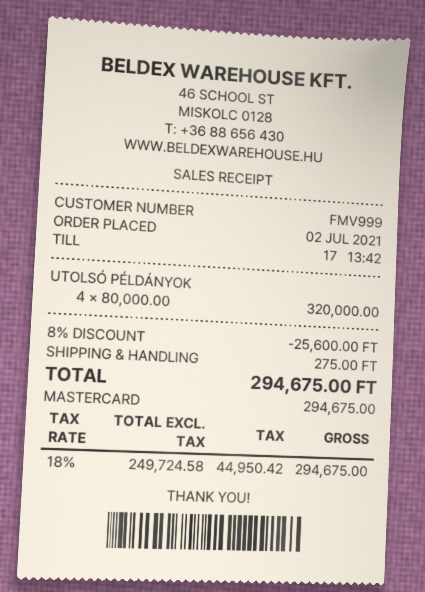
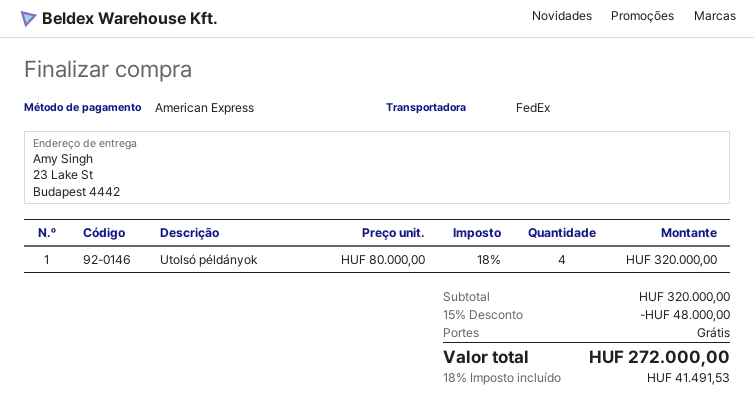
payment method: Mastercard -> American Express
discount: 8% = 25600.00 -> 15% = 48000.00
shipping: 275.00 -> 0.00
tax: 18% = 44950.42 -> 18% = 41491.53
total: 294675.00 -> 272000.00

